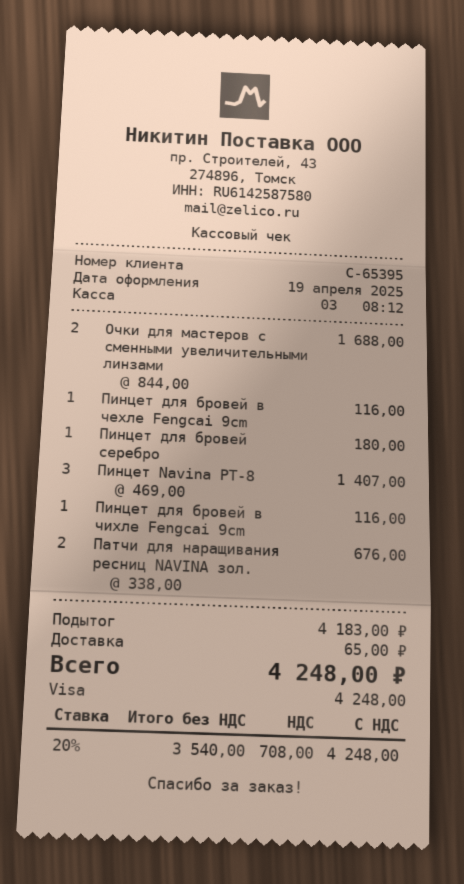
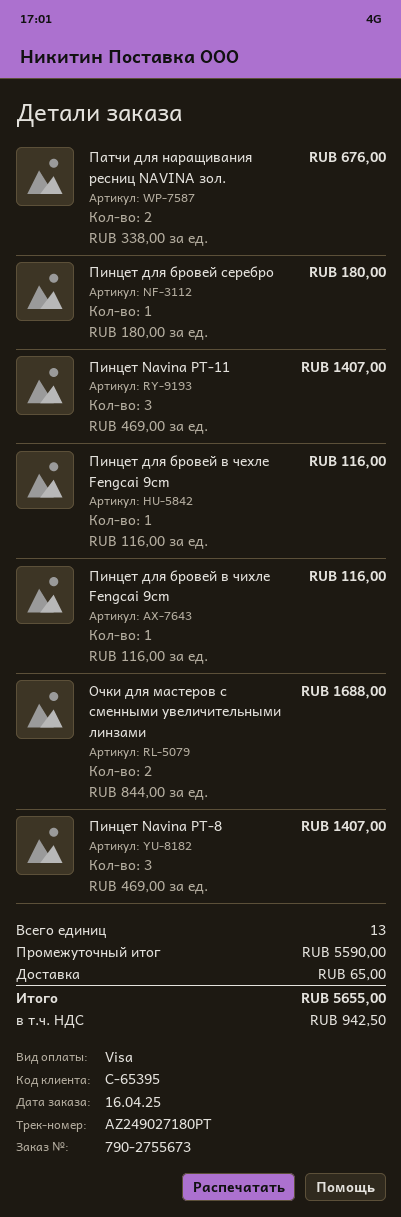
order date: 2025-04-19 -> 2025-04-16
Пинцет Navina PT-11: none -> 3 x 469.00 = 1407.00
subtotal: 4183.00 -> 5590.00
tax: 708.00 -> 942.50
total: 4248.00 -> 5655.00

